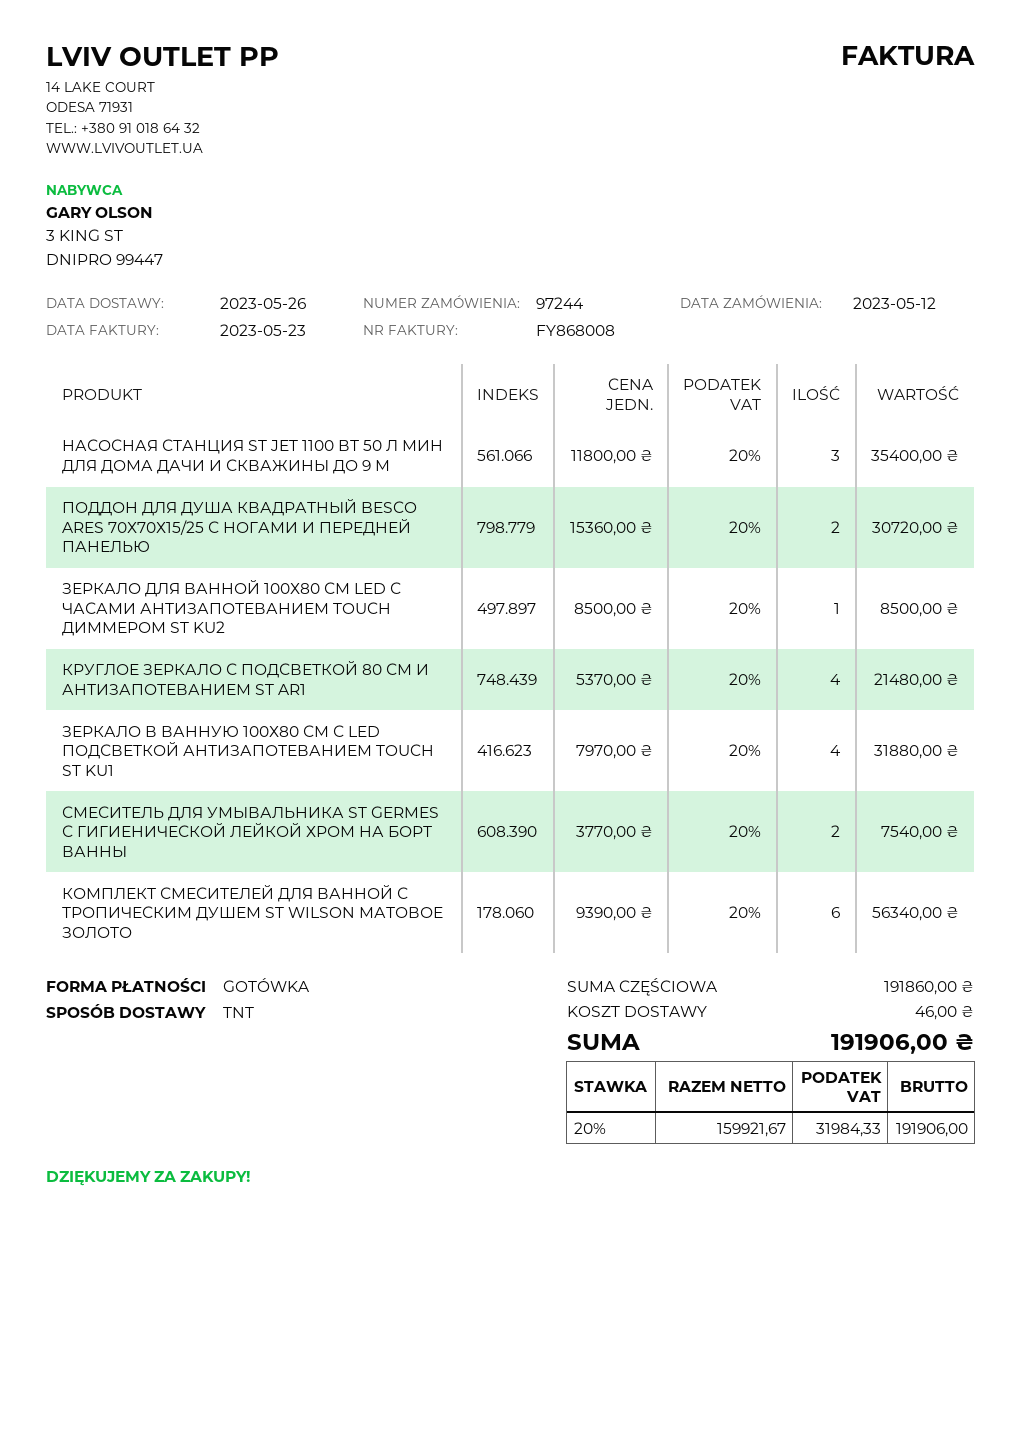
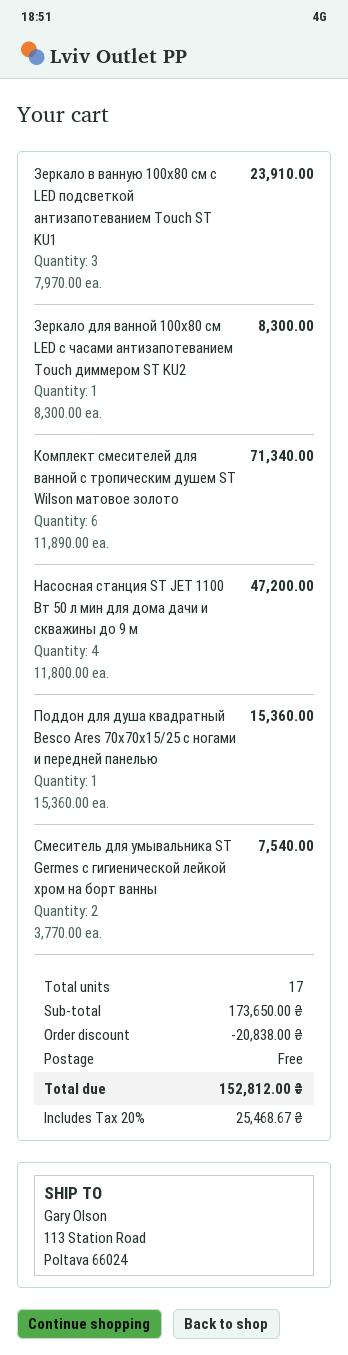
НАСОСНАЯ СТАНЦИЯ ST JET 1100 ВТ 50 Л МИН ДЛЯ ДОМА ДАЧИ И СКВАЖИНЫ ДО 9 М: 3 x 11800.00 = 35400.00 -> 4 x 11800.00 = 47200.00
ПОДДОН ДЛЯ ДУША КВАДРАТНЫЙ BESCO ARES 70Х70Х15/25 С НОГАМИ И ПЕРЕДНЕЙ ПАНЕЛЬЮ: 2 x 15360.00 = 30720.00 -> 1 x 15360.00 = 15360.00
ЗЕРКАЛО ДЛЯ ВАННОЙ 100Х80 СМ LED С ЧАСАМИ АНТИЗАПОТЕВАНИЕМ TOUCH ДИММЕРОМ ST KU2: 1 x 8500.00 = 8500.00 -> 1 x 8300.00 = 8300.00
КРУГЛОЕ ЗЕРКАЛО С ПОДСВЕТКОЙ 80 СМ И АНТИЗАПОТЕВАНИЕМ ST AR1: 4 x 5370.00 = 21480.00 -> none
ЗЕРКАЛО В ВАННУЮ 100Х80 СМ С LED ПОДСВЕТКОЙ АНТИЗАПОТЕВАНИЕМ TOUCH ST KU1: 4 x 7970.00 = 31880.00 -> 3 x 7970.00 = 23910.00
КОМПЛЕКТ СМЕСИТЕЛЕЙ ДЛЯ ВАННОЙ С ТРОПИЧЕСКИМ ДУШЕМ ST WILSON МАТОВОЕ ЗОЛОТО: 6 x 9390.00 = 56340.00 -> 6 x 11890.00 = 71340.00
subtotal: 191860.00 -> 173650.00
discount: none -> 20838.00
shipping: 46.00 -> 0.00
tax: 20% = 31984.33 -> 20% = 25468.67
total: 191906.00 -> 152812.00

